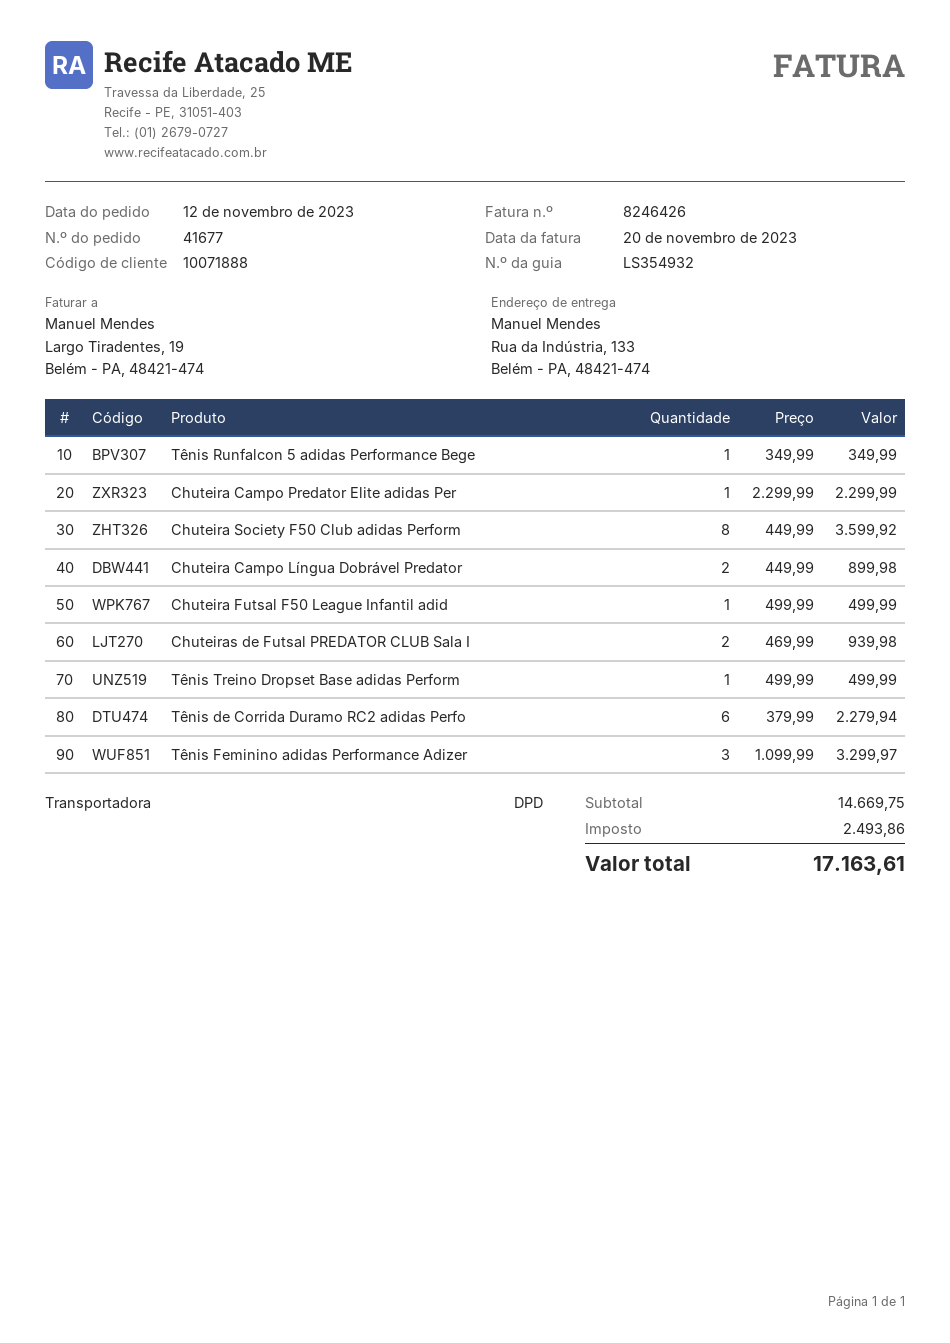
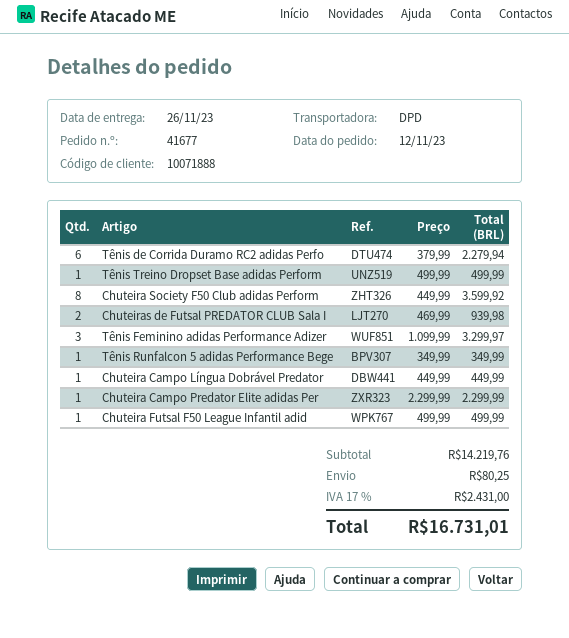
Chuteira Campo Língua Dobrável Predator: 2 x 449.99 = 899.98 -> 1 x 449.99 = 449.99
subtotal: 14669.75 -> 14219.76
shipping: none -> 80.25
tax: 2493.86 -> 2431.00
total: 17163.61 -> 16731.01

